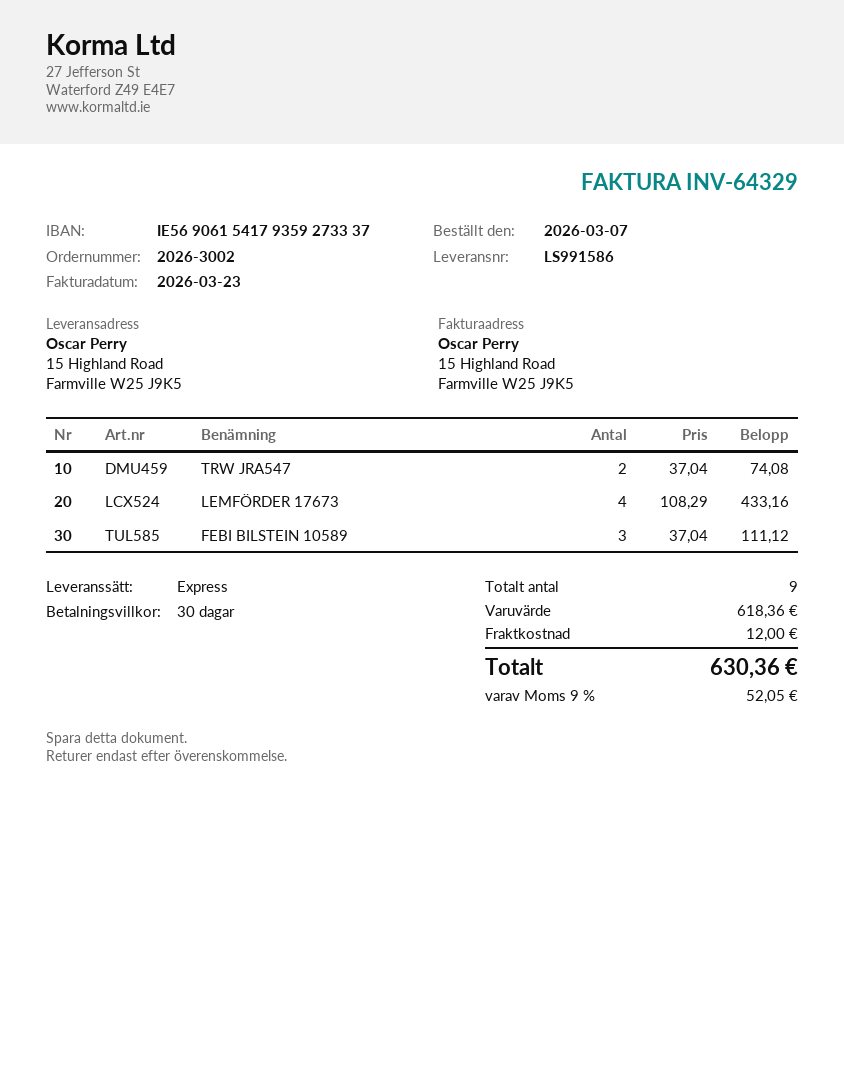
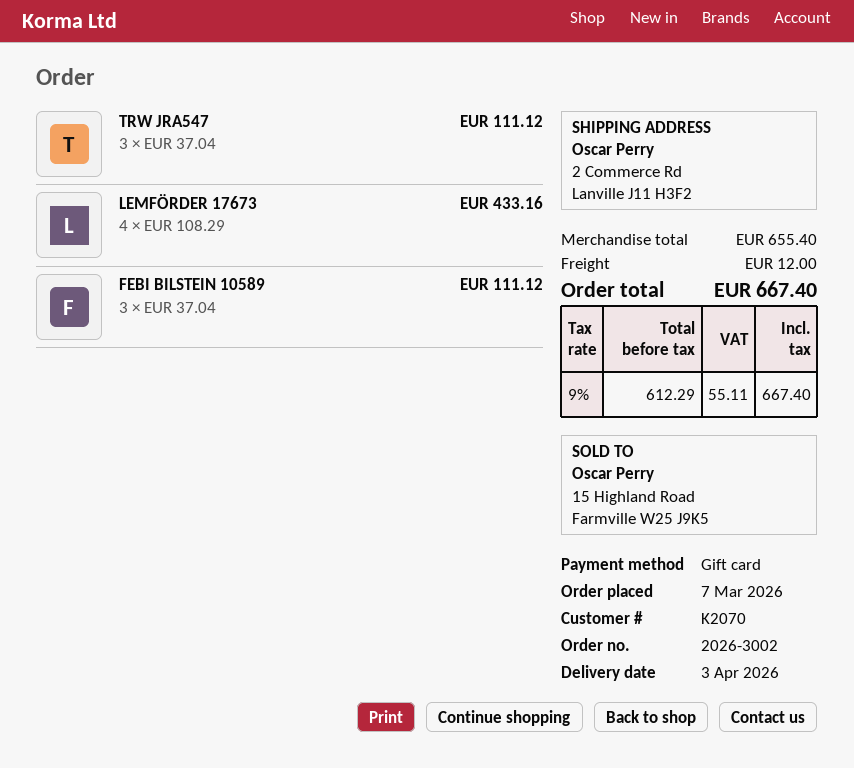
ship to: 15 Highland Road, Farmville W25 J9K5 -> 2 Commerce Rd, Lanville J11 H3F2
TRW JRA547: 2 x 37.04 = 74.08 -> 3 x 37.04 = 111.12
subtotal: 618.36 -> 655.40
tax: 9% = 52.05 -> 9% = 55.11
total: 630.36 -> 667.40

